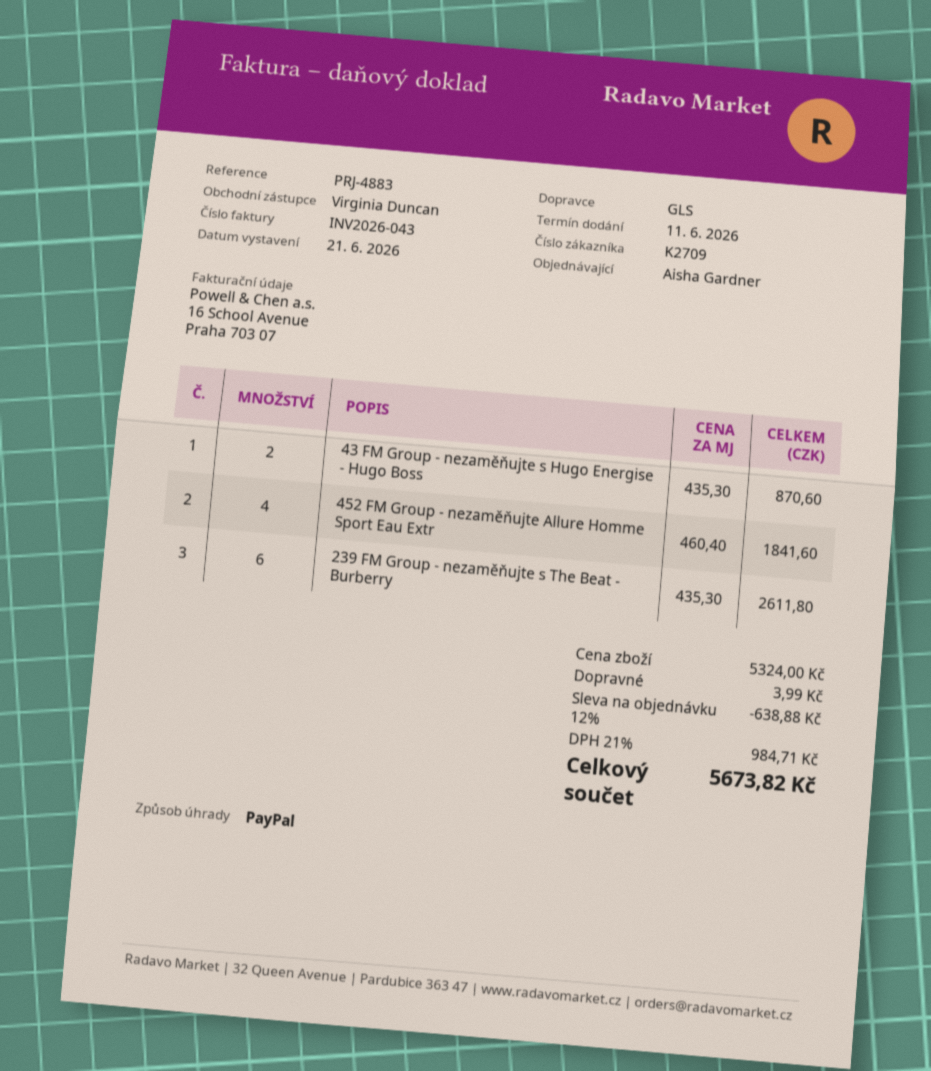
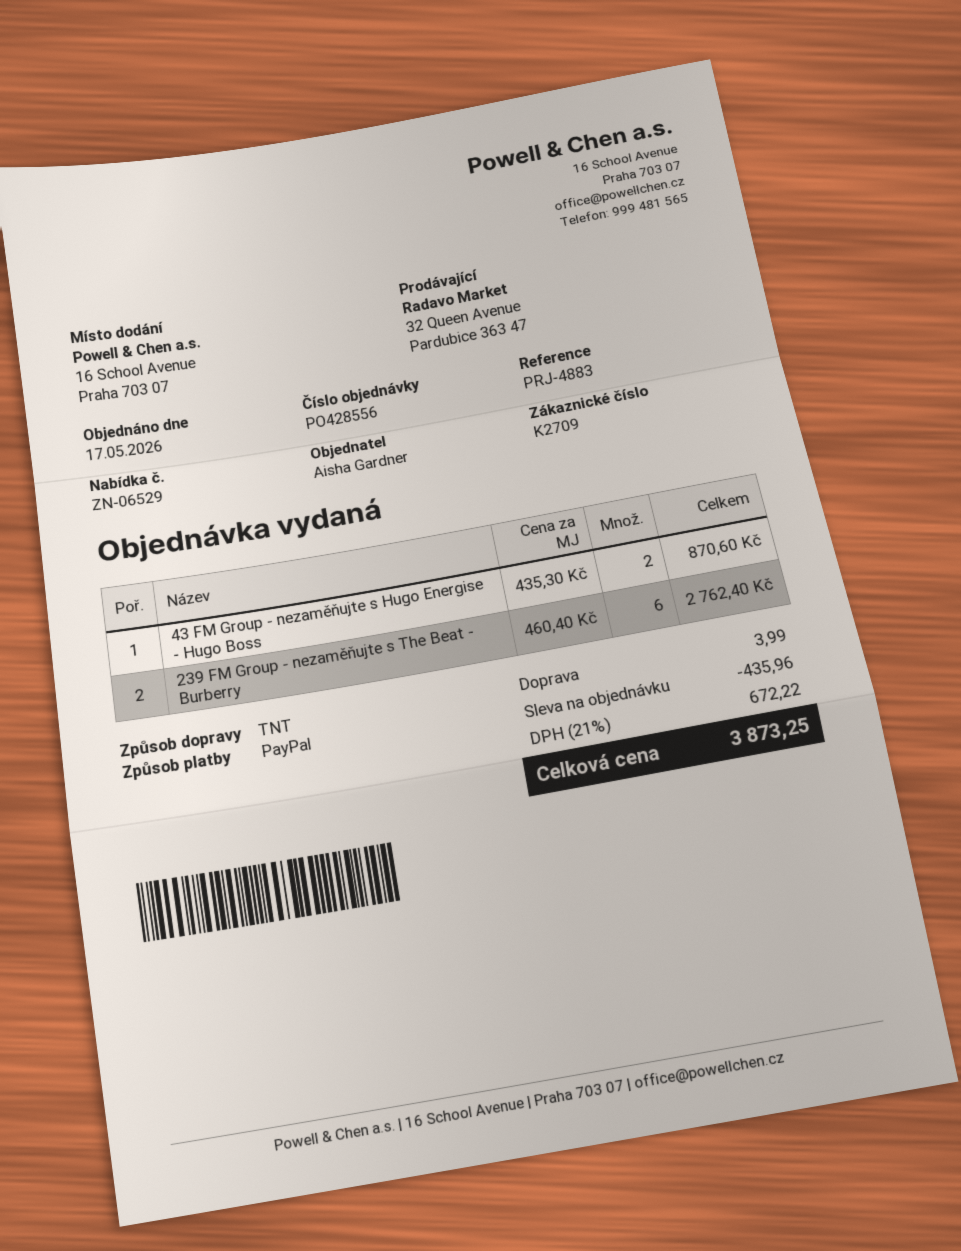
shipping method: GLS -> TNT
452 FM Group - nezaměňujte Allure Homme Sport Eau Extr: 4 x 460.40 = 1841.60 -> none
239 FM Group - nezaměňujte s The Beat - Burberry: 6 x 435.30 = 2611.80 -> 6 x 460.40 = 2762.40
discount: 638.88 -> 435.96
tax: 21% = 984.71 -> 21% = 672.22
total: 5673.82 -> 3873.25

